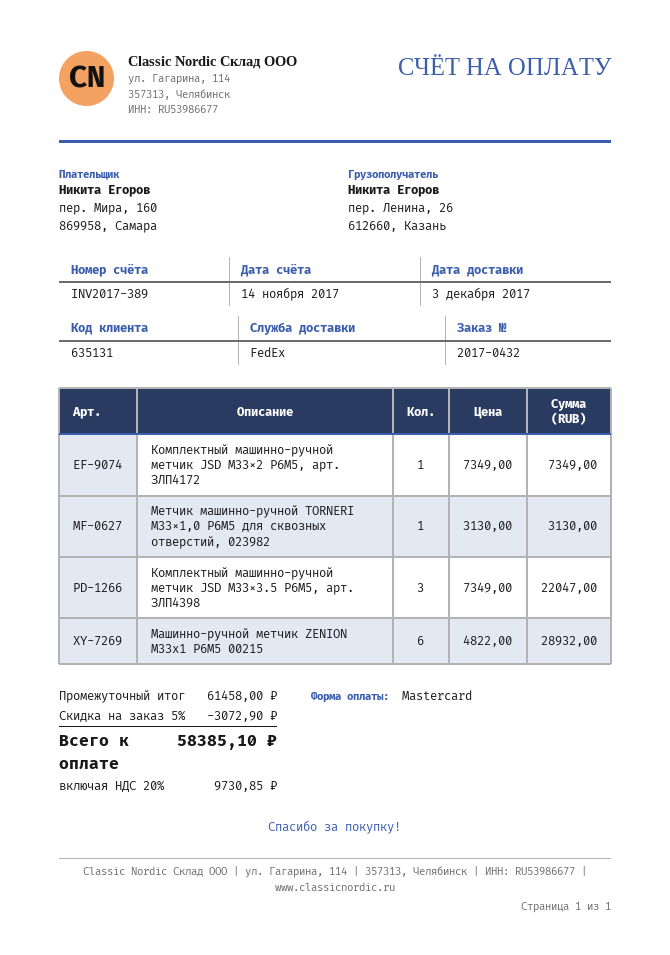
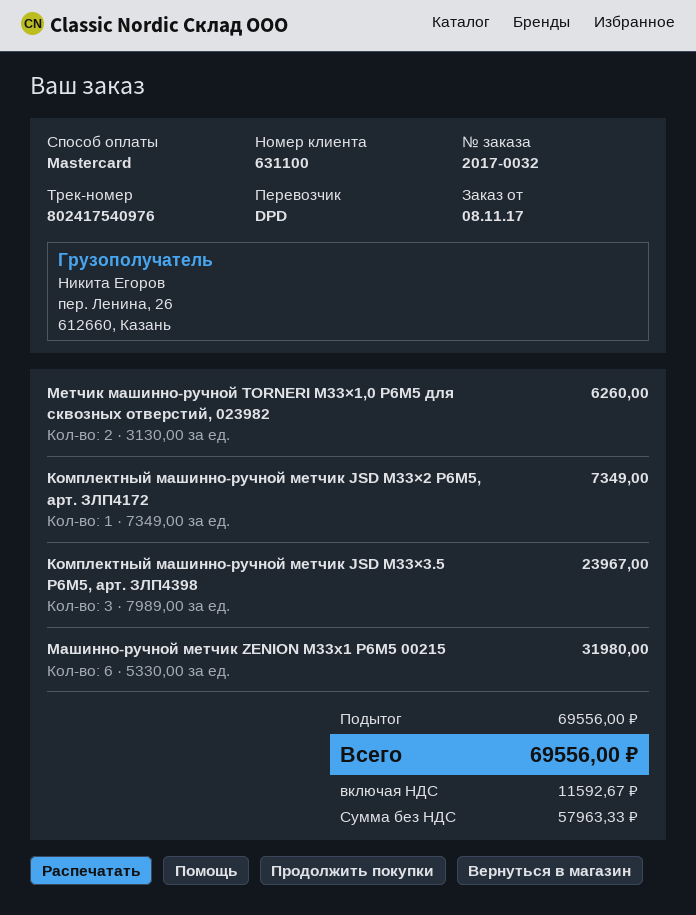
order number: 2017-0432 -> 2017-0032
customer number: 635131 -> 631100
shipping method: FedEx -> DPD
Метчик машинно-ручной TORNERI М33×1,0 Р6М5 для сквозных отверстий, 023982: 1 x 3130.00 = 3130.00 -> 2 x 3130.00 = 6260.00
Комплектный машинно-ручной метчик JSD М33×3.5 Р6М5, арт. ЗЛП4398: 3 x 7349.00 = 22047.00 -> 3 x 7989.00 = 23967.00
Машинно-ручной метчик ZENION М33x1 P6M5 00215: 6 x 4822.00 = 28932.00 -> 6 x 5330.00 = 31980.00
subtotal: 61458.00 -> 69556.00
discount: 5% = 3072.90 -> none
tax: 9730.85 -> 11592.67
total: 58385.10 -> 69556.00

